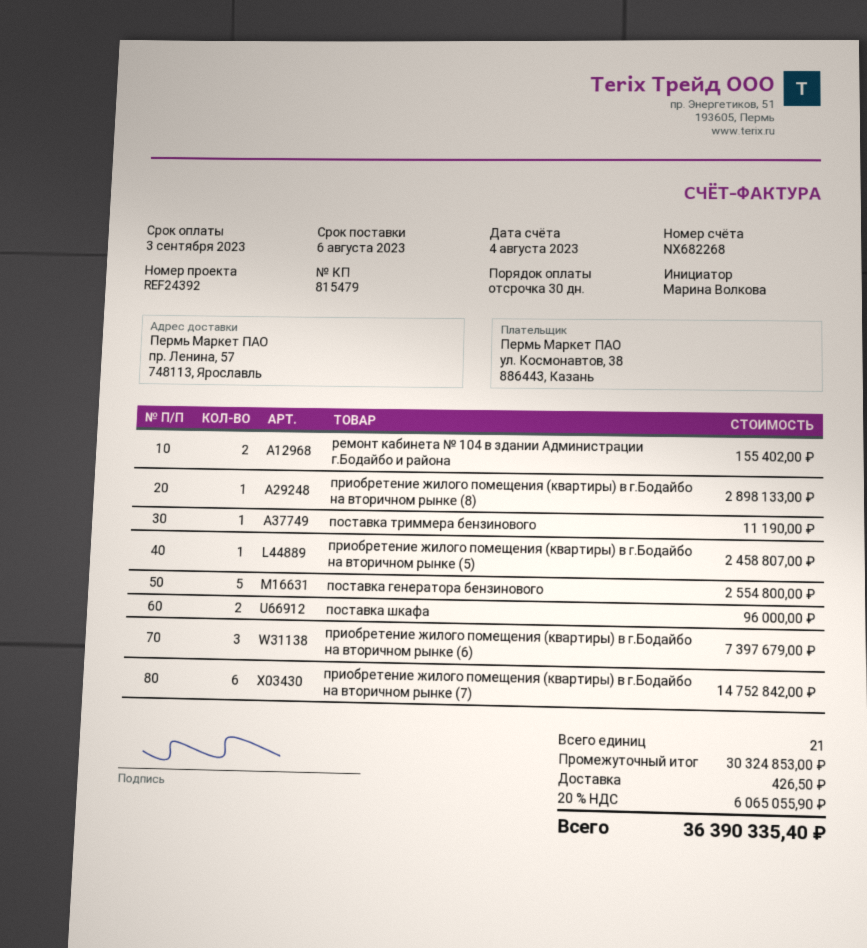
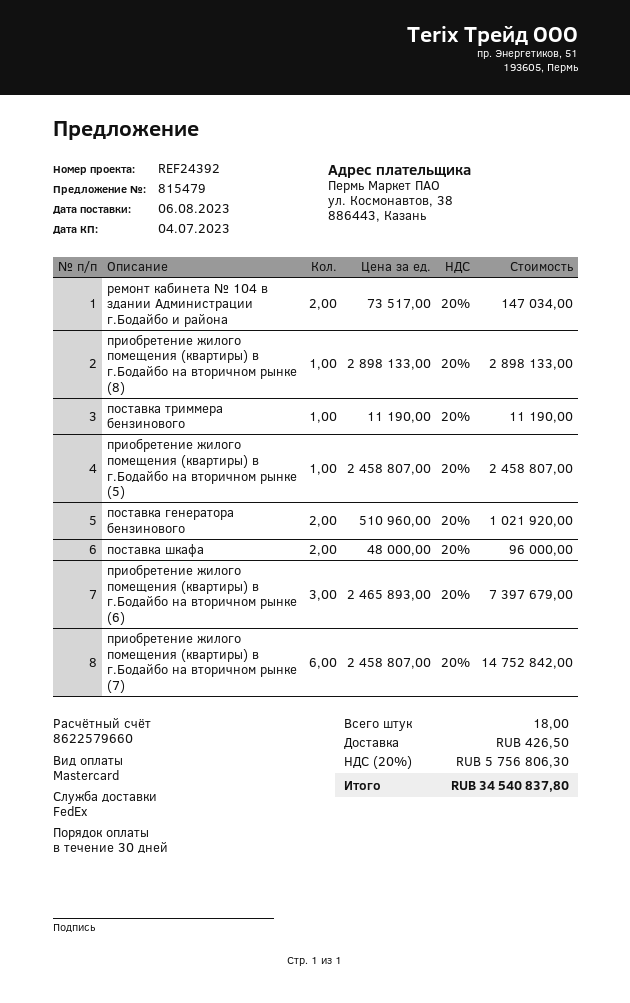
ремонт кабинета № 104 в здании Администрации г.Бодайбо и района: 2 for 155402.00 -> 2 for 147034.00
поставка генератора бензинового: 5 for 2554800.00 -> 2 for 1021920.00
total quantity: 21 -> 18
tax: 20% = 6065055.90 -> 20% = 5756806.30
total: 36390335.40 -> 34540837.80

